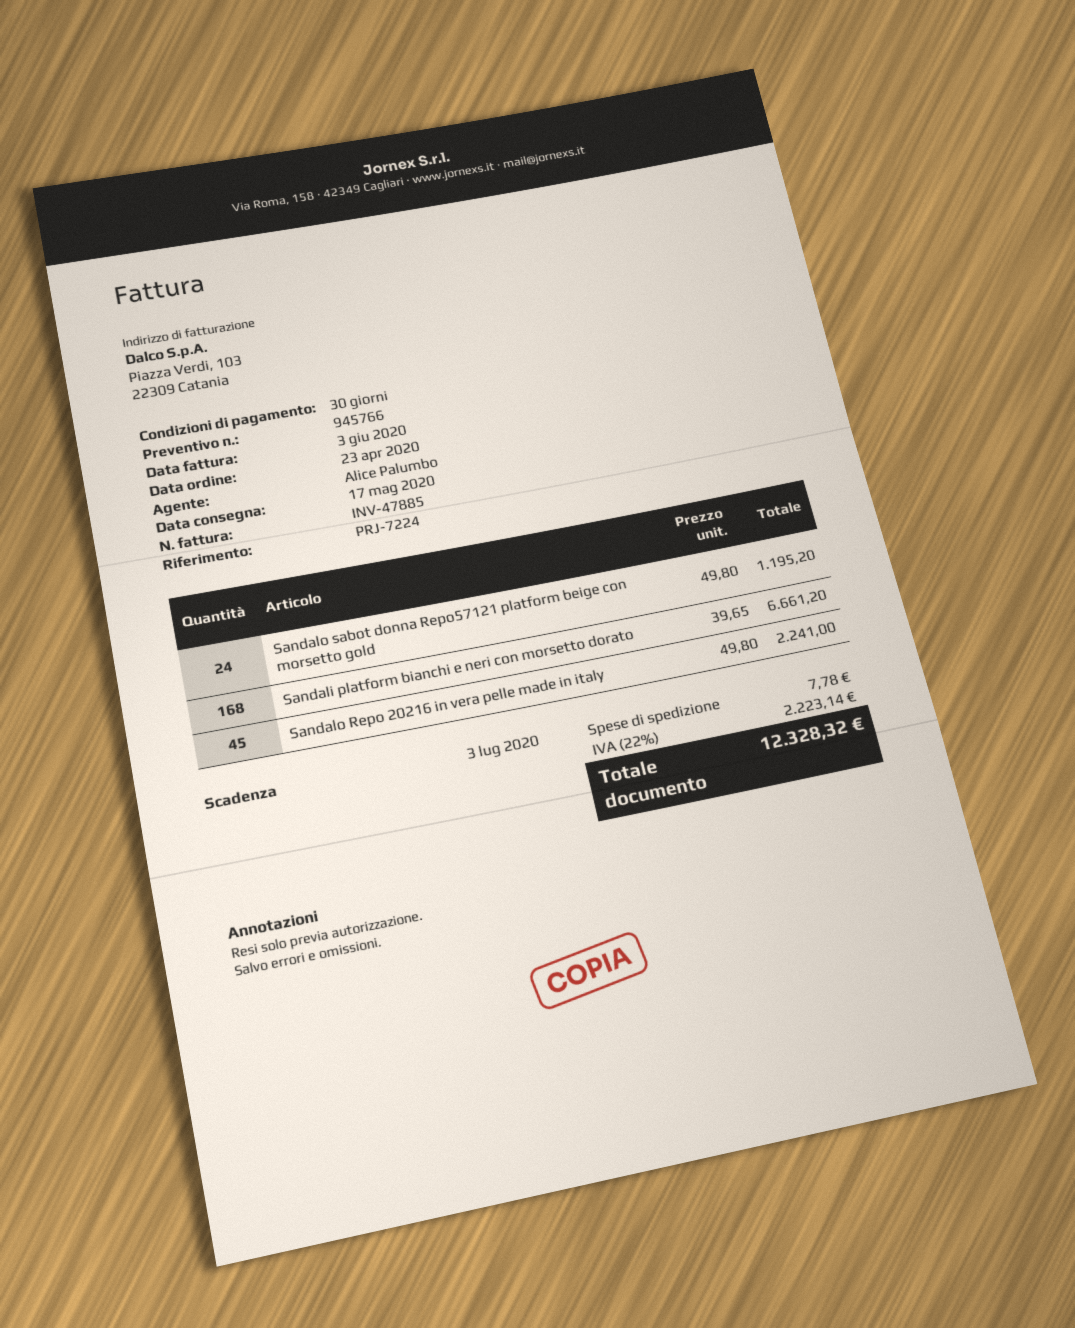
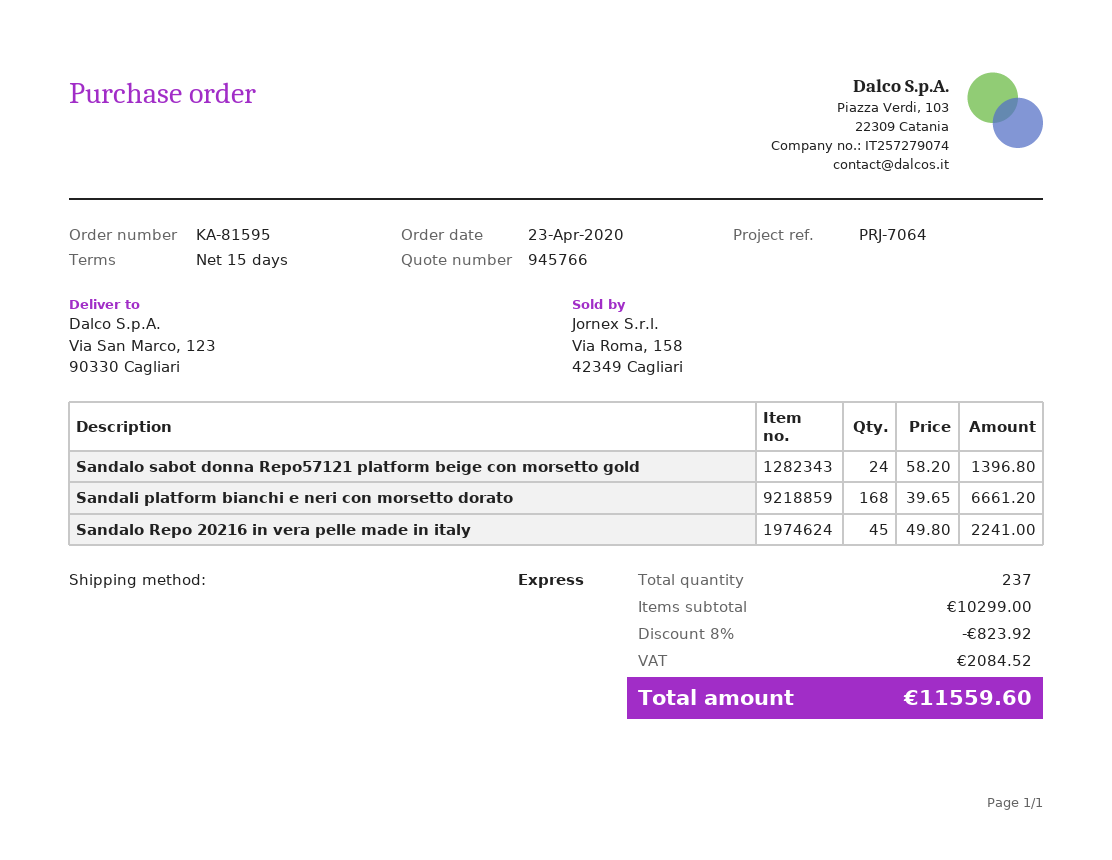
payment terms: 30 days -> 15 days
reference: PRJ-7224 -> PRJ-7064
Sandalo sabot donna Repo57121 platform beige con morsetto gold: 24 x 49.80 = 1195.20 -> 24 x 58.20 = 1396.80
discount: none -> 8% = 823.92
shipping: 7.78 -> none
tax: 2223.14 -> 2084.52
total: 12328.32 -> 11559.60

